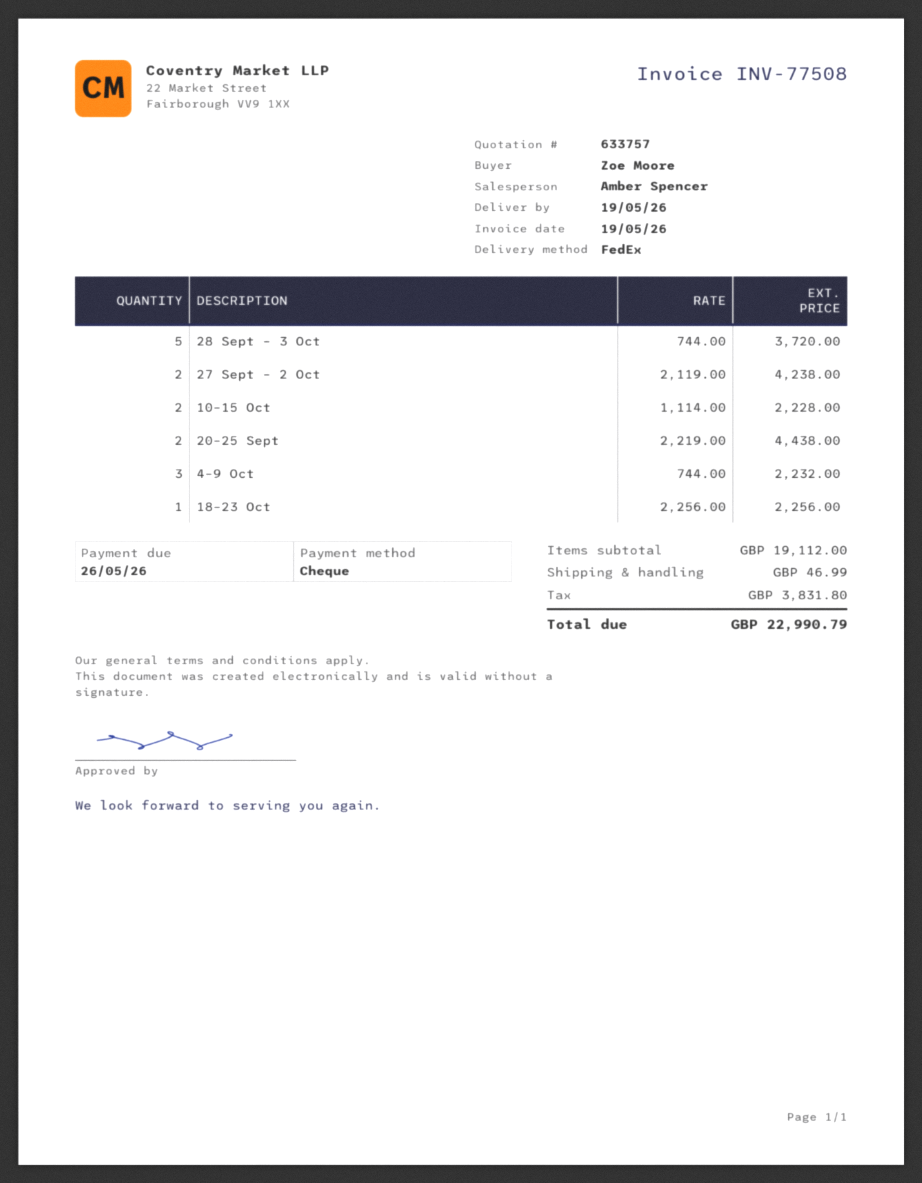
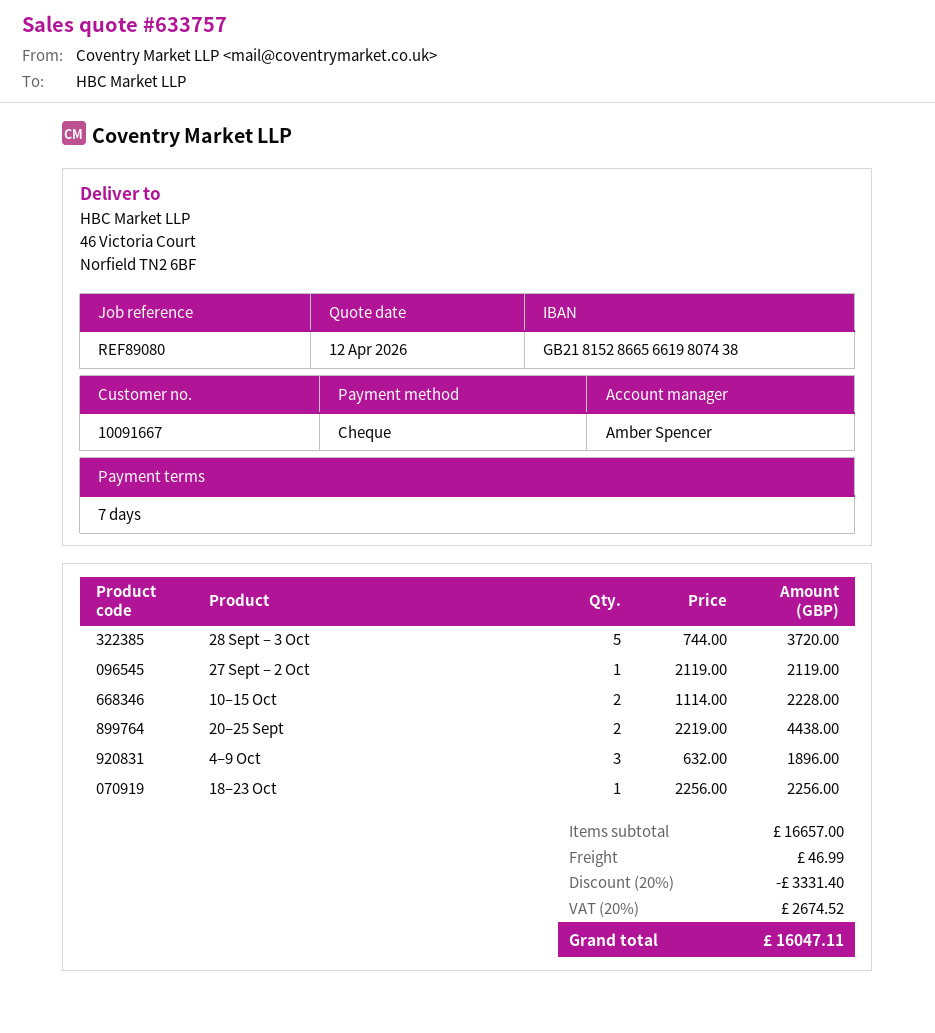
27 Sept – 2 Oct: 2 x 2119.00 = 4238.00 -> 1 x 2119.00 = 2119.00
4–9 Oct: 3 x 744.00 = 2232.00 -> 3 x 632.00 = 1896.00
subtotal: 19112.00 -> 16657.00
discount: none -> 20% = 3331.40
tax: 3831.80 -> 2674.52
total: 22990.79 -> 16047.11

